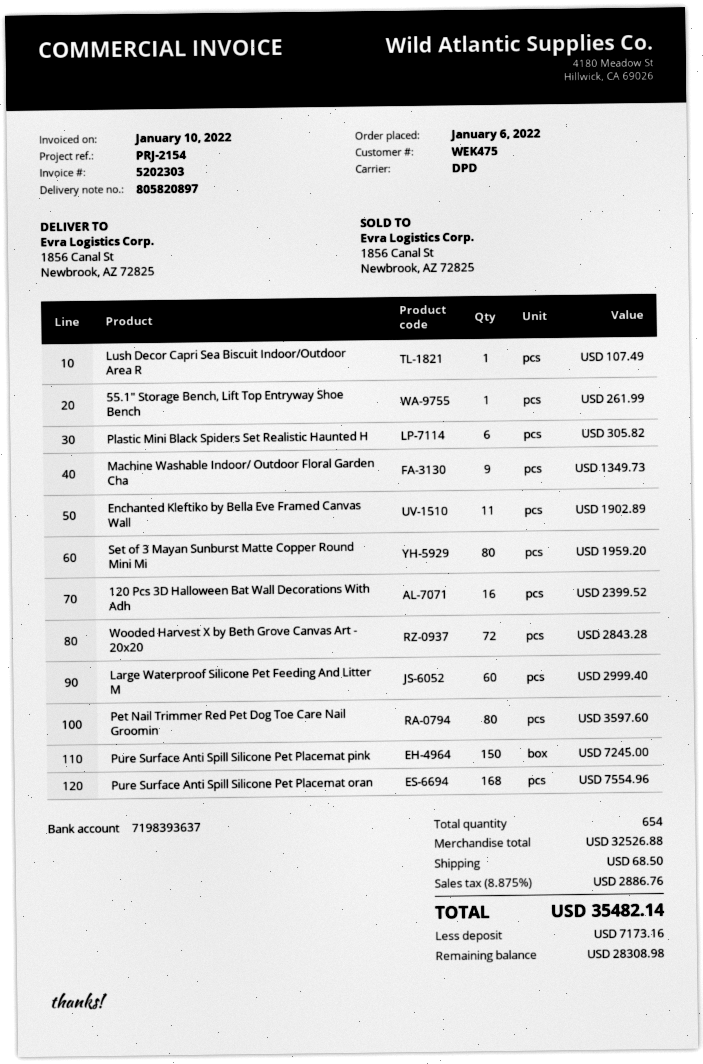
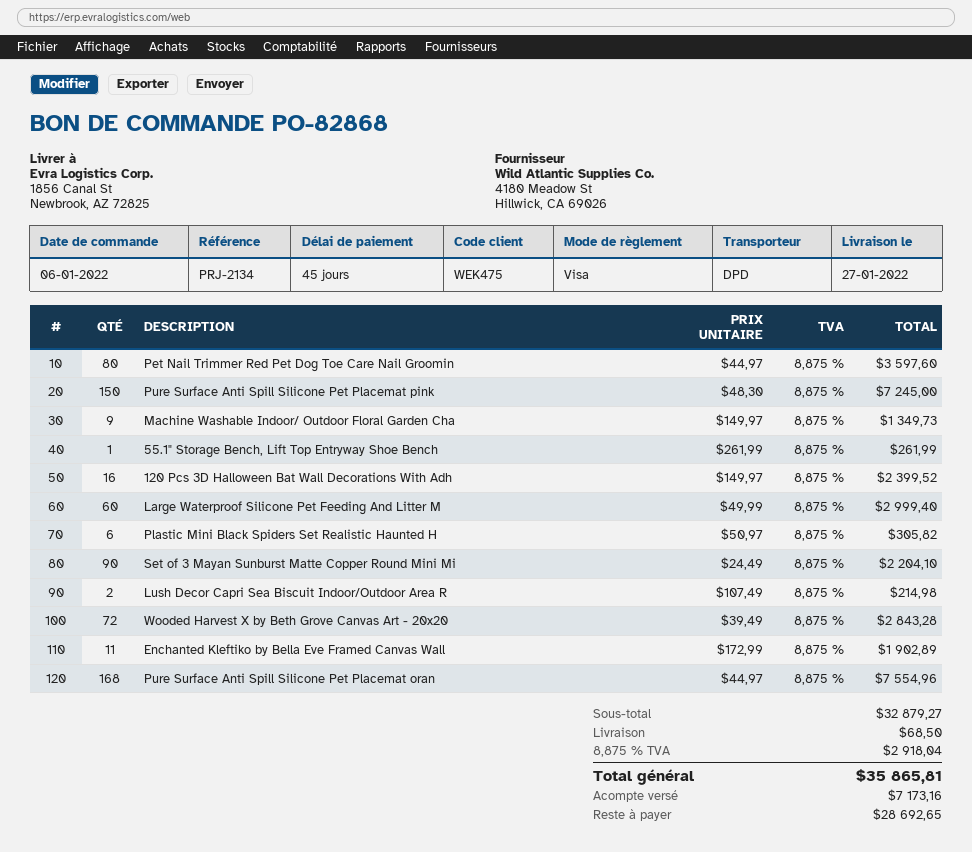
reference: PRJ-2154 -> PRJ-2134
Lush Decor Capri Sea Biscuit Indoor/Outdoor Area R: 1 for 107.49 -> 2 for 214.98
Set of 3 Mayan Sunburst Matte Copper Round Mini Mi: 80 for 1959.20 -> 90 for 2204.10
subtotal: 32526.88 -> 32879.27
tax: 8.875% = 2886.76 -> 8.875% = 2918.04
total: 35482.14 -> 35865.81
balance: 28308.98 -> 28692.65

